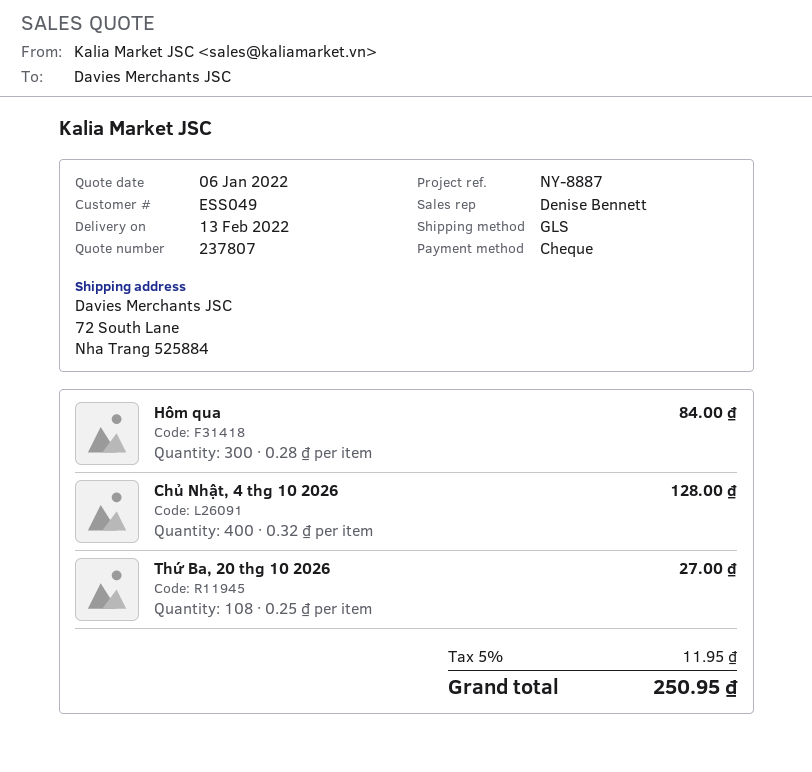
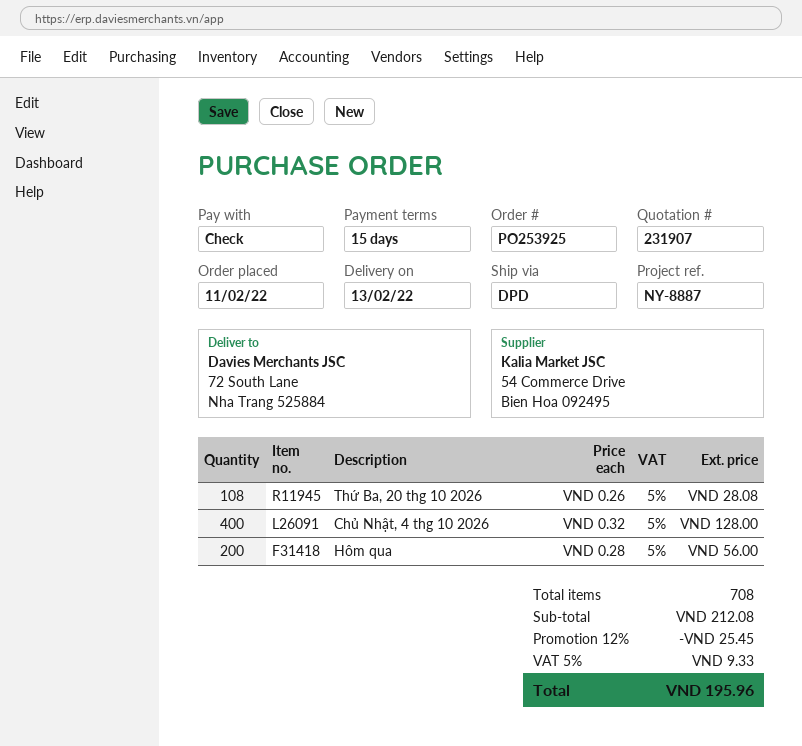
quote number: 237807 -> 231907
shipping method: GLS -> DPD
Hôm qua: 300 x 0.28 = 84.00 -> 200 x 0.28 = 56.00
Thứ Ba, 20 thg 10 2026: 108 x 0.25 = 27.00 -> 108 x 0.26 = 28.08
discount: none -> 12% = 25.45
tax: 5% = 11.95 -> 5% = 9.33
total: 250.95 -> 195.96

